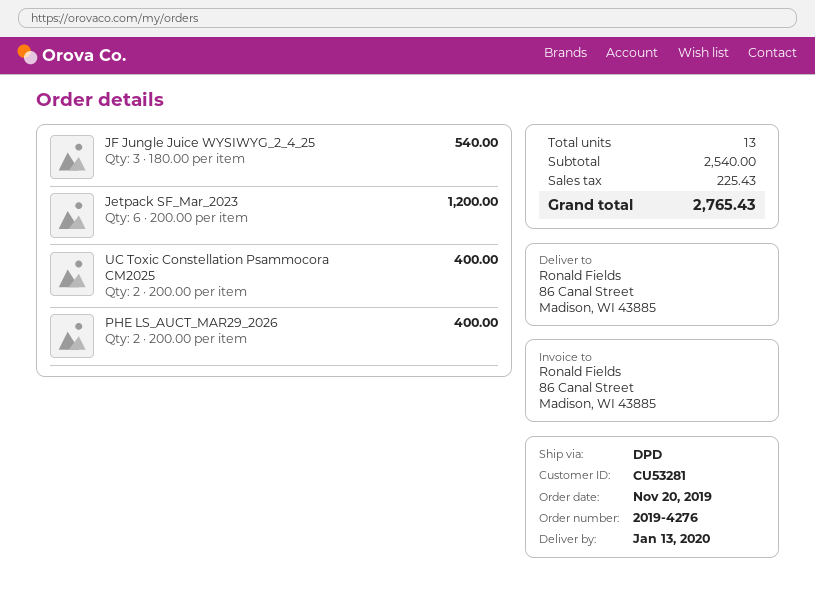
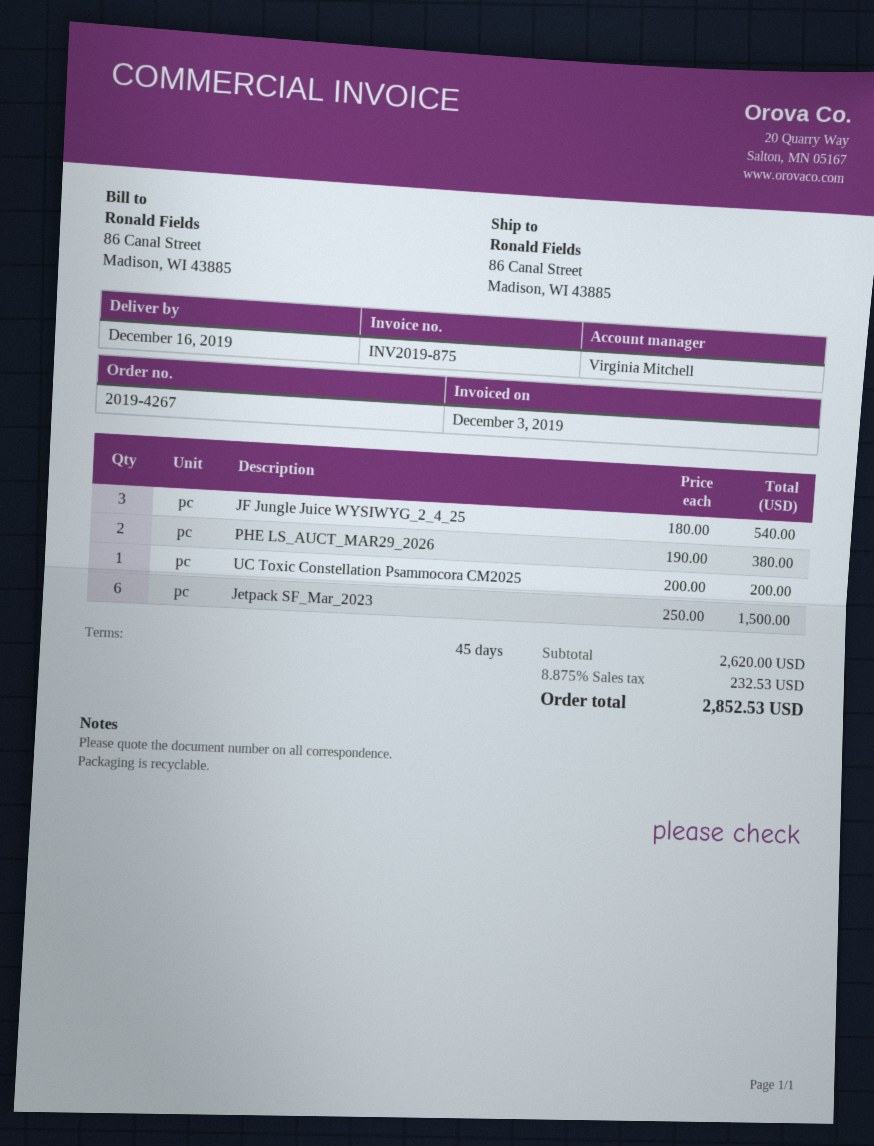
order number: 2019-4276 -> 2019-4267
delivery date: 2020-01-13 -> 2019-12-16
Jetpack SF_Mar_2023: 6 x 200.00 = 1200.00 -> 6 x 250.00 = 1500.00
UC Toxic Constellation Psammocora CM2025: 2 x 200.00 = 400.00 -> 1 x 200.00 = 200.00
PHE LS_AUCT_MAR29_2026: 2 x 200.00 = 400.00 -> 2 x 190.00 = 380.00
subtotal: 2540.00 -> 2620.00
tax: 225.43 -> 232.53
total: 2765.43 -> 2852.53

